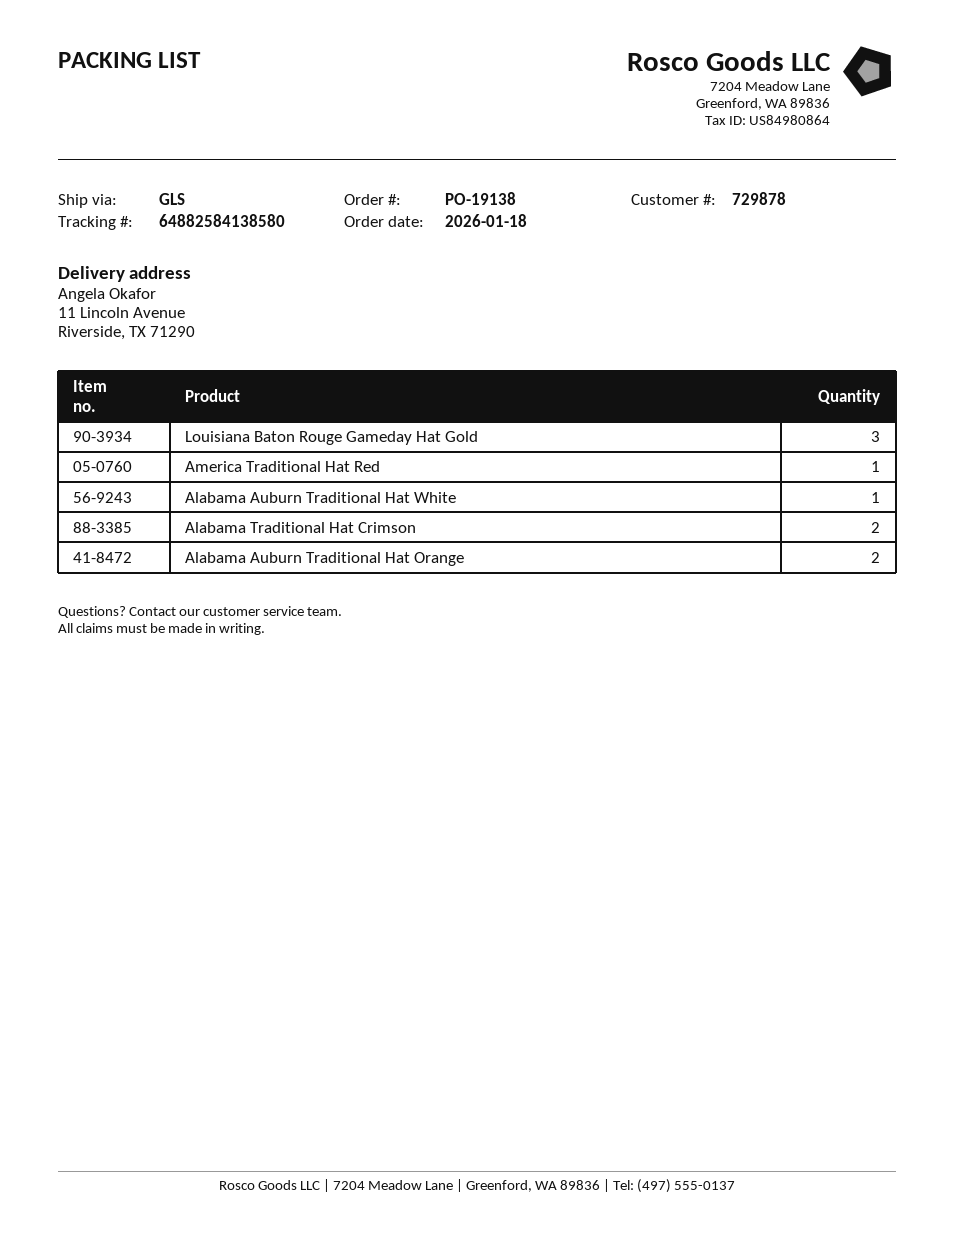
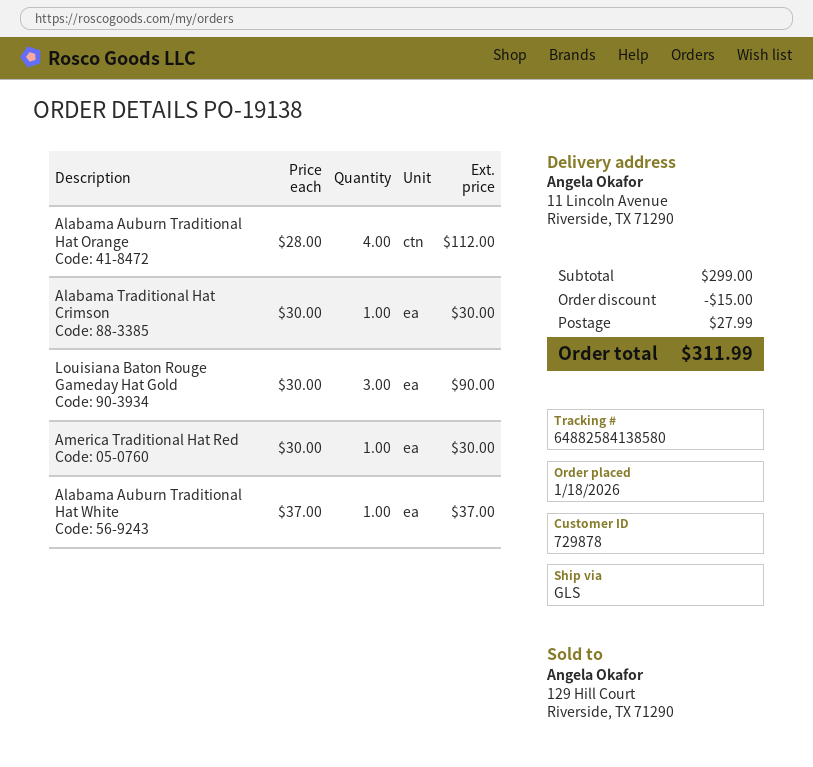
Alabama Traditional Hat Crimson: 2 -> 1
Alabama Auburn Traditional Hat Orange: 2 -> 4

